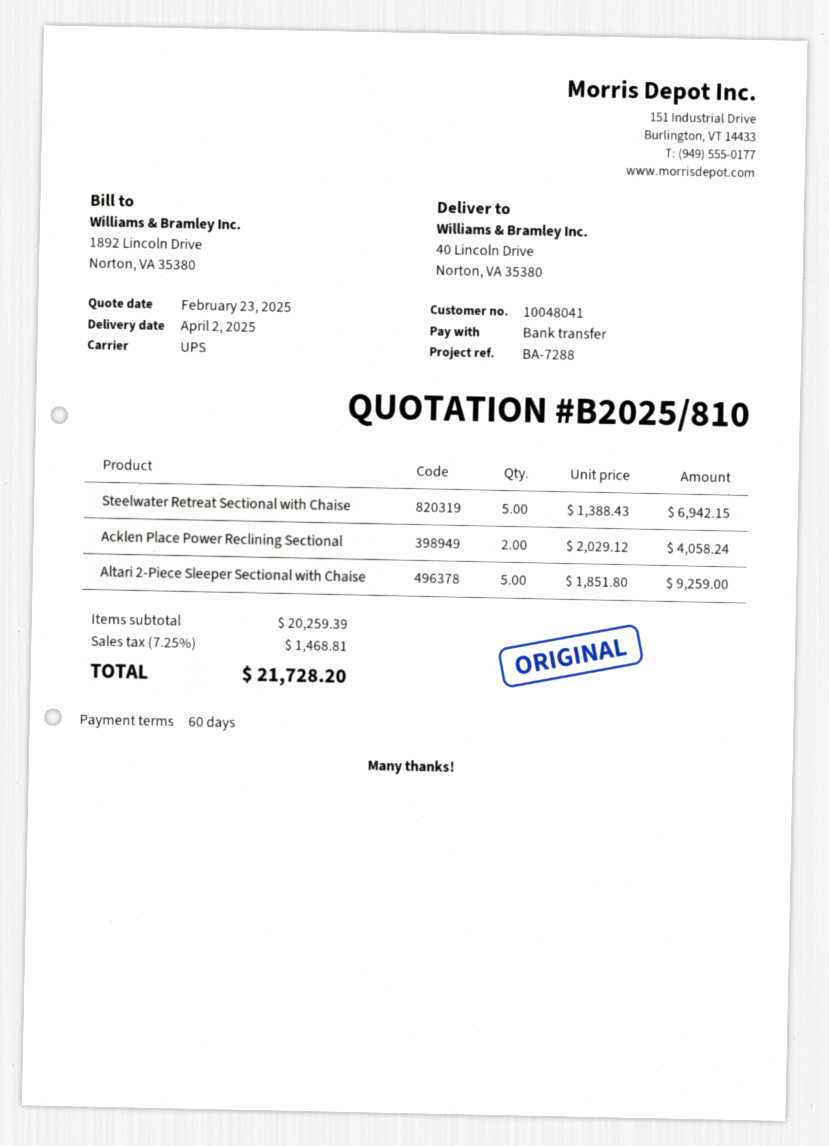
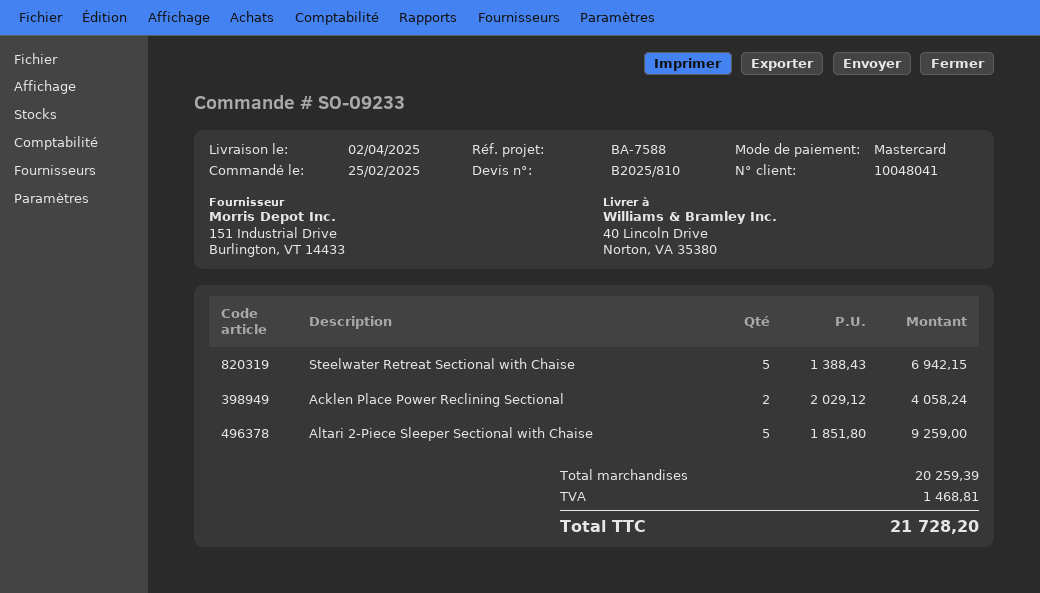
reference: BA-7288 -> BA-7588
payment method: bank transfer -> Mastercard

